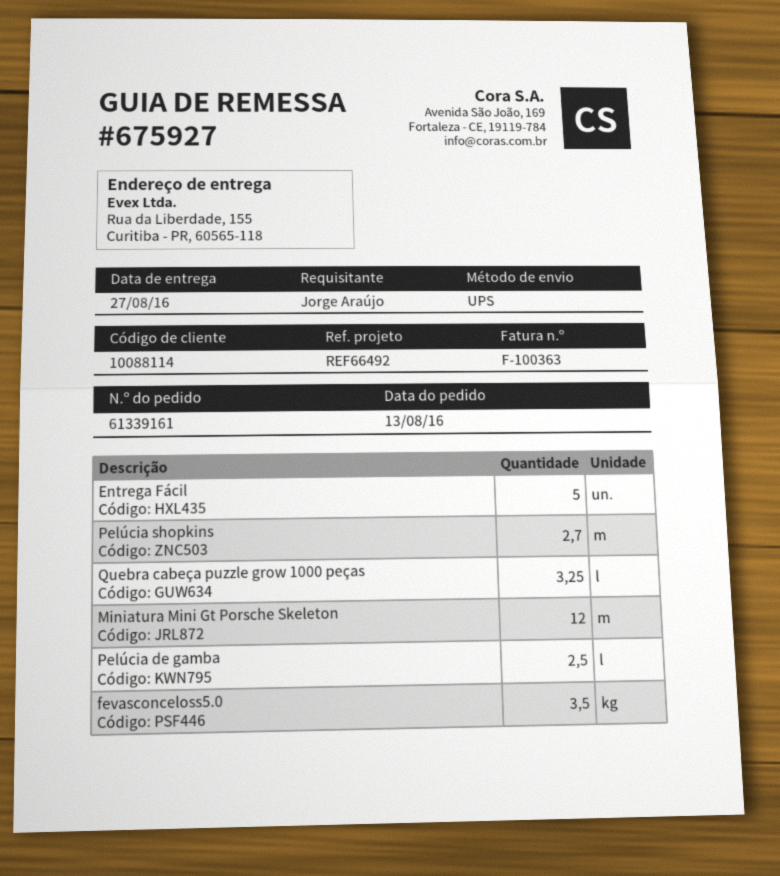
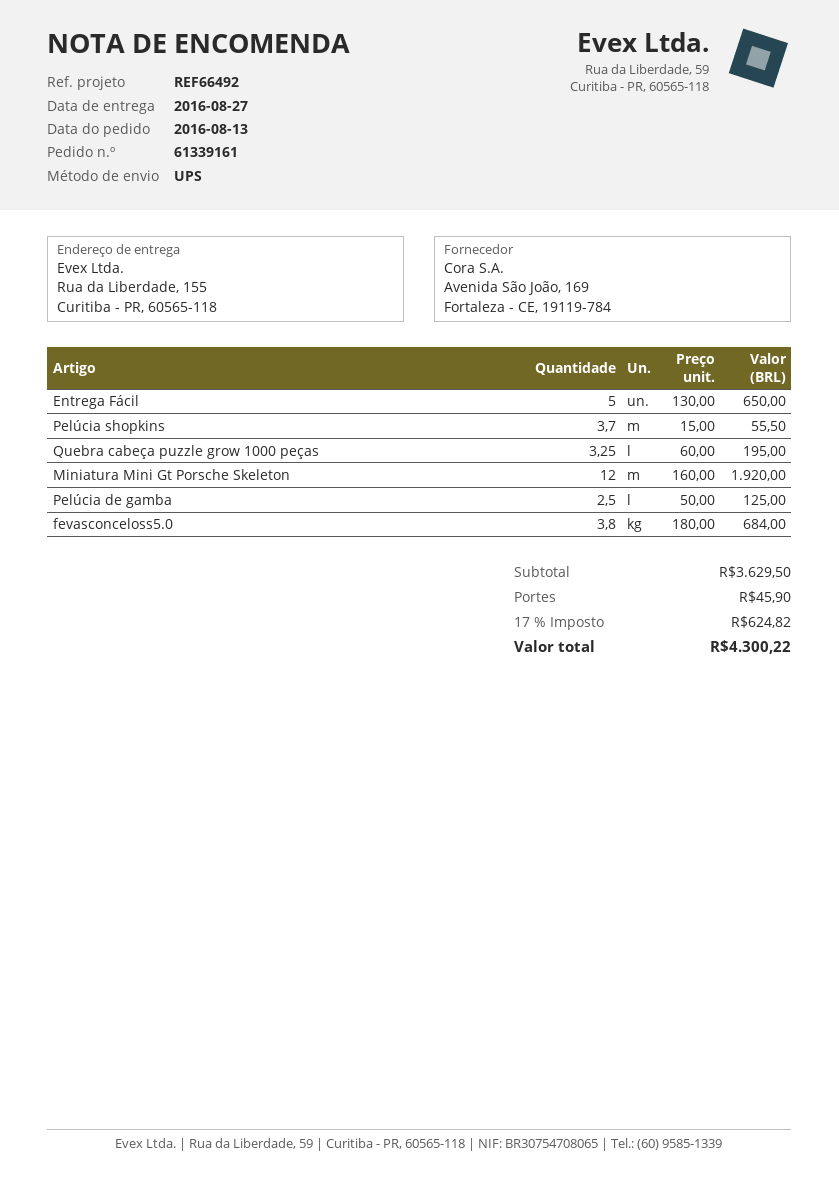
Pelúcia shopkins: 2.7 -> 3.7
fevasconceloss5.0: 3.5 -> 3.8

